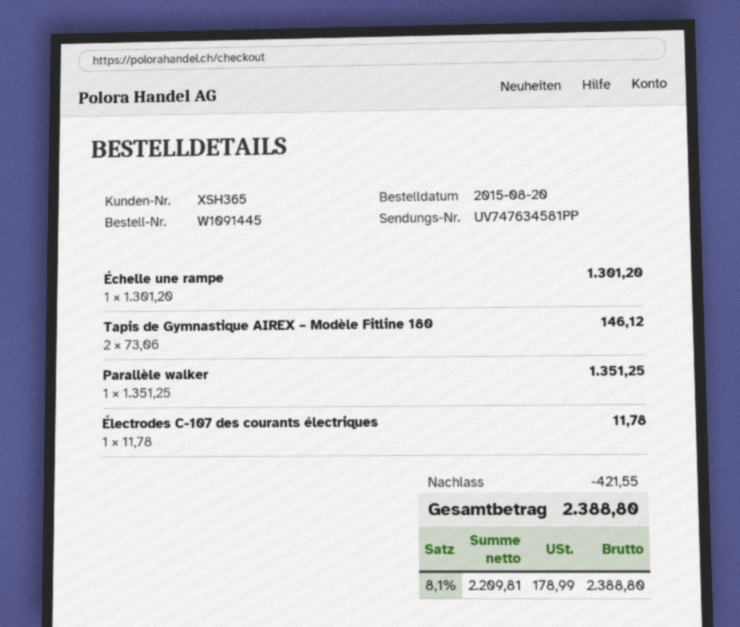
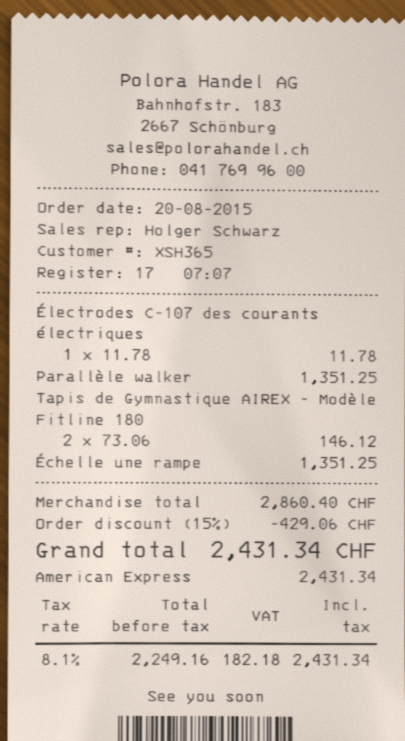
Échelle une rampe: 1 x 1301.20 = 1301.20 -> 1 x 1351.25 = 1351.25
discount: 421.55 -> 429.06
net: 2209.81 -> 2249.16
tax: 8.1% = 178.99 -> 8.1% = 182.18
total: 2388.80 -> 2431.34

